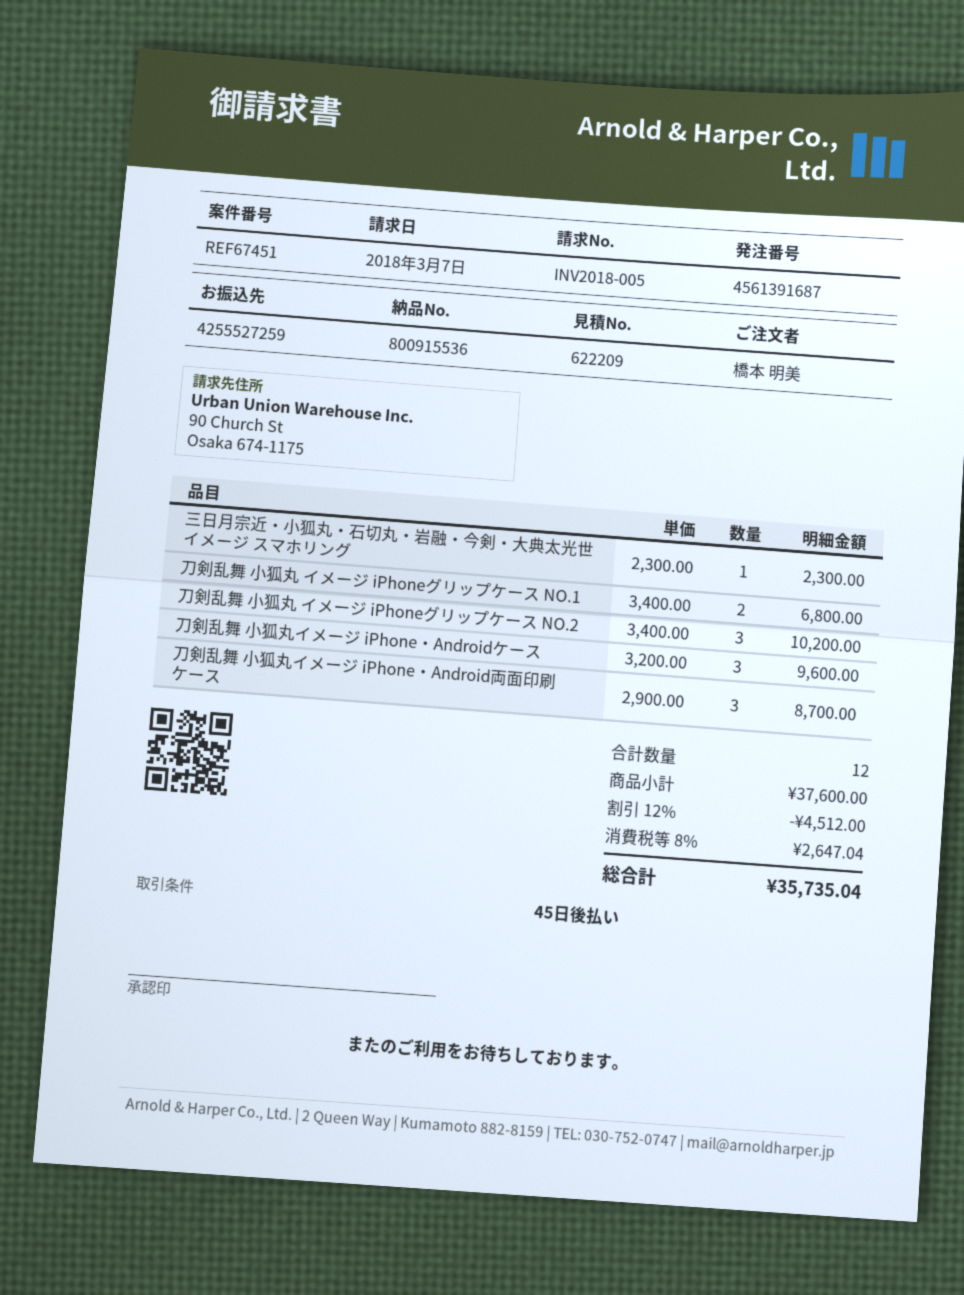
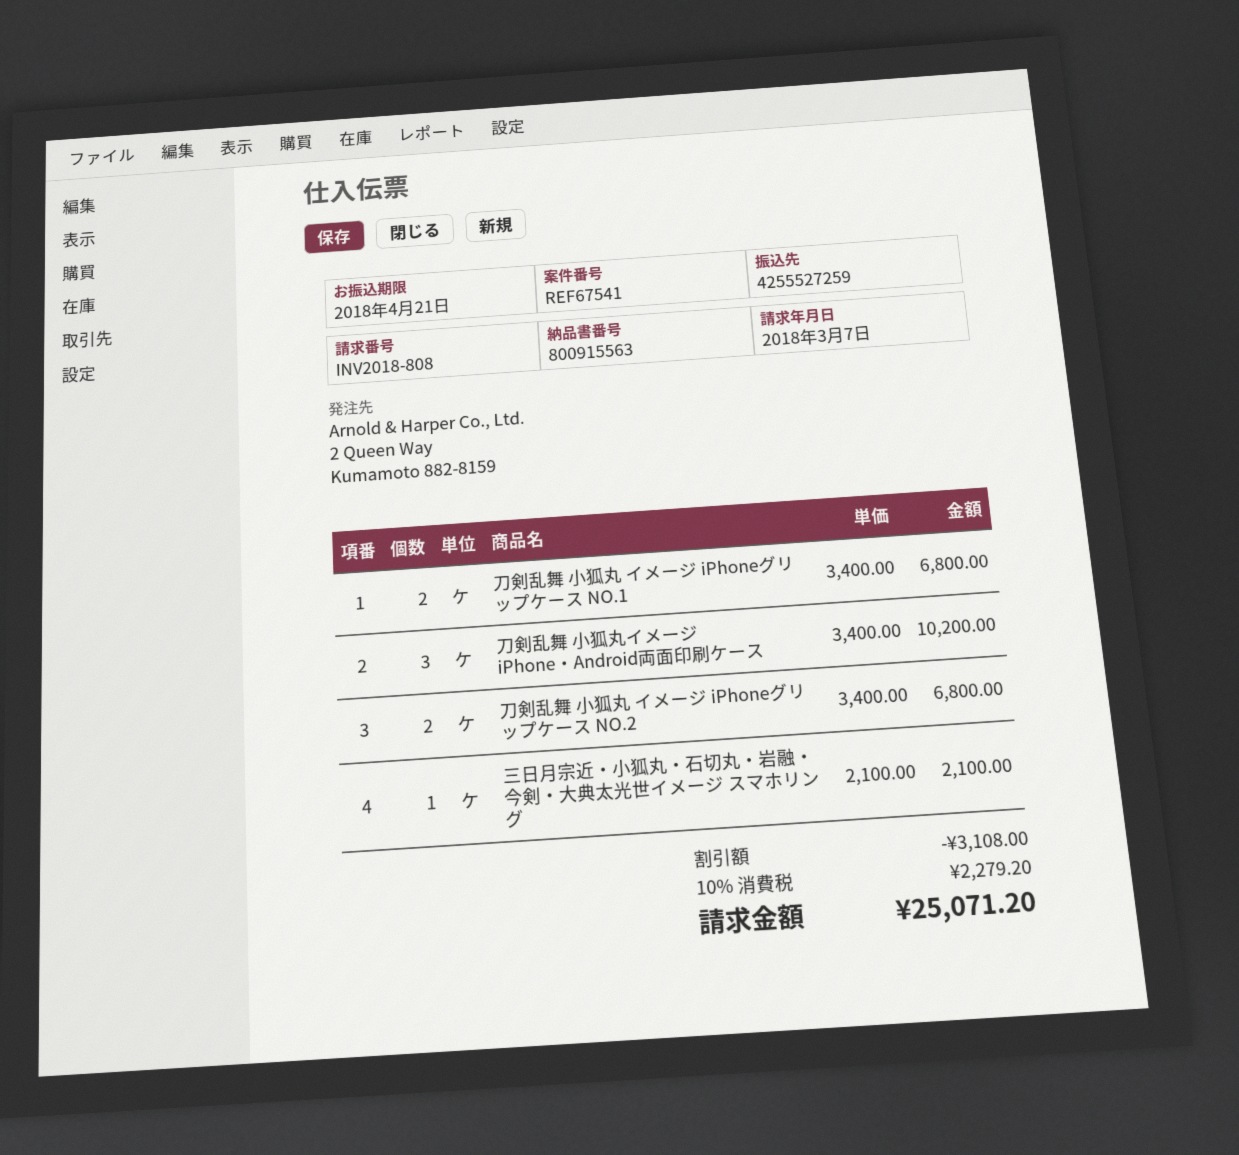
delivery note number: 800915536 -> 800915563
invoice number: INV2018-005 -> INV2018-808
reference: REF67451 -> REF67541
三日月宗近・小狐丸・石切丸・岩融・今剣・大典太光世イメージ スマホリング: 1 x 2300.00 = 2300.00 -> 1 x 2100.00 = 2100.00
刀剣乱舞 小狐丸 イメージ iPhoneグリップケース NO.2: 3 x 3400.00 = 10200.00 -> 2 x 3400.00 = 6800.00
刀剣乱舞 小狐丸イメージ iPhone・Androidケース: 3 x 3200.00 = 9600.00 -> none
刀剣乱舞 小狐丸イメージ iPhone・Android両面印刷ケース: 3 x 2900.00 = 8700.00 -> 3 x 3400.00 = 10200.00
discount: 4512.00 -> 3108.00
tax: 8% = 2647.04 -> 10% = 2279.20
total: 35735.04 -> 25071.20

